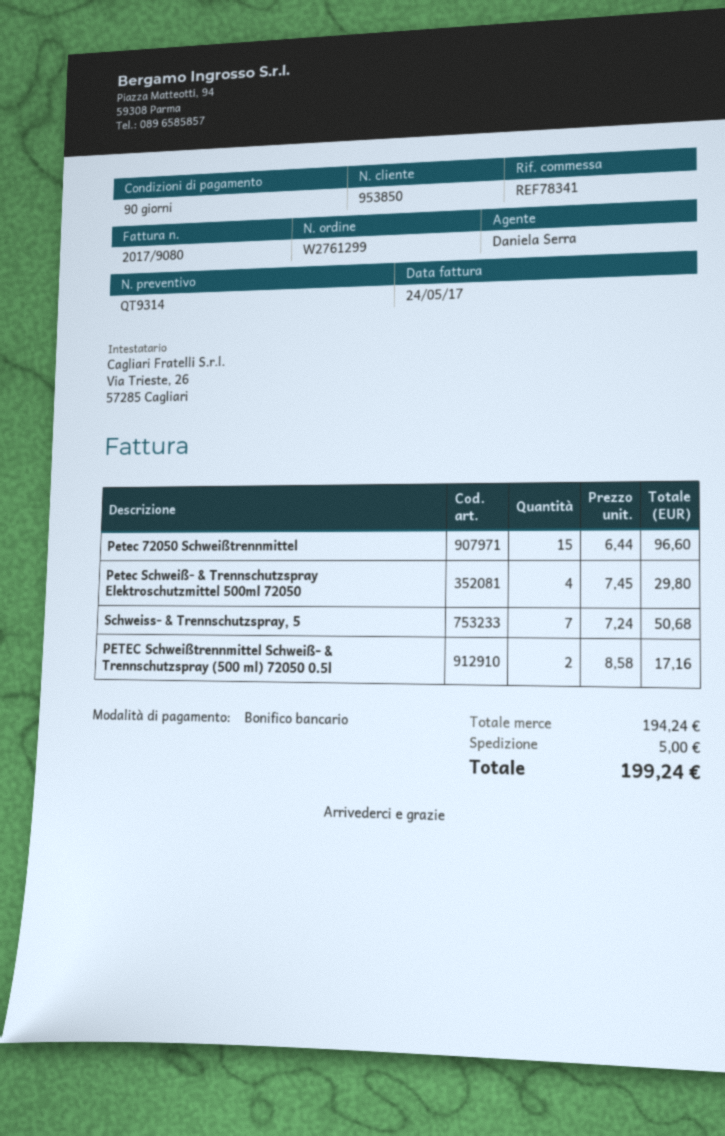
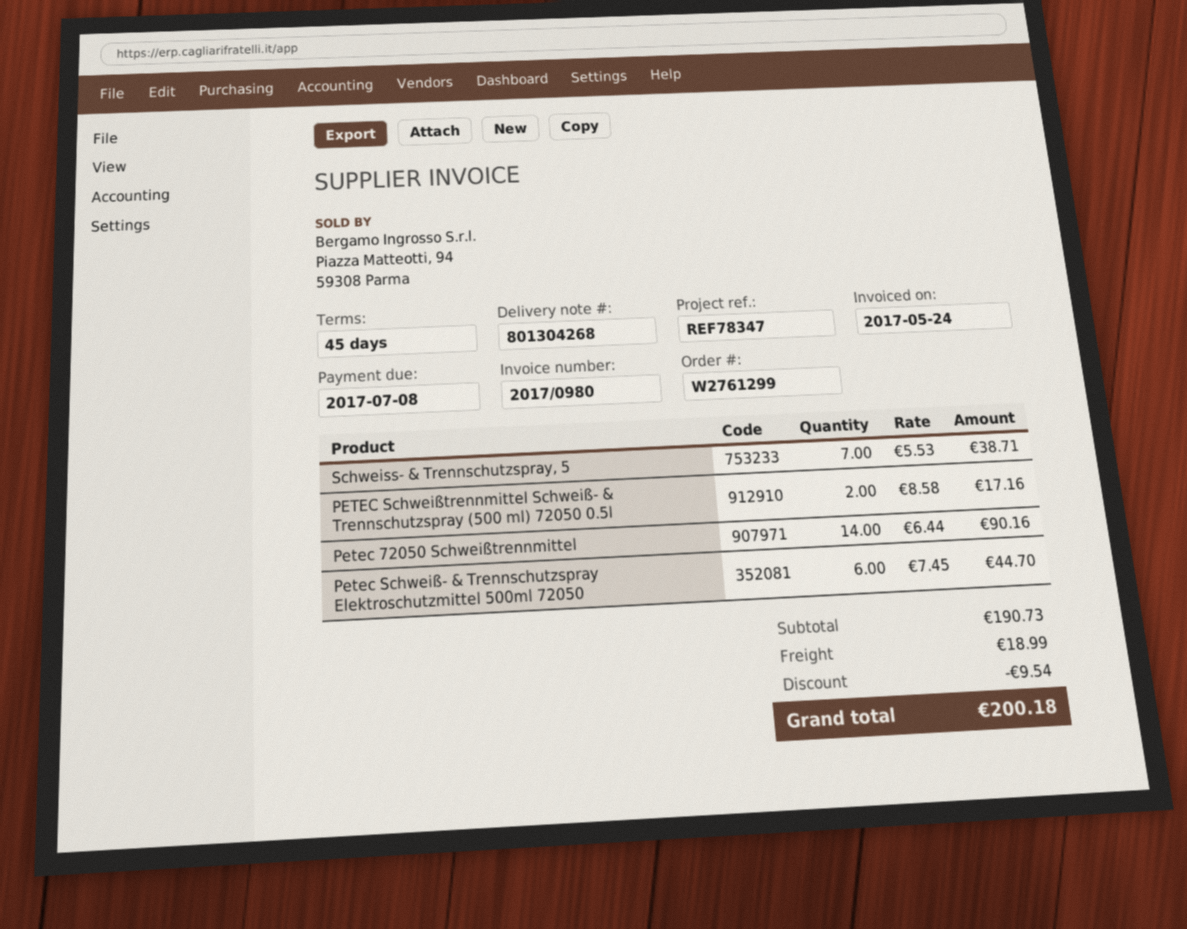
invoice number: 2017/9080 -> 2017/0980
payment terms: 90 days -> 45 days
reference: REF78341 -> REF78347
Petec 72050 Schweißtrennmittel: 15 x 6.44 = 96.60 -> 14 x 6.44 = 90.16
Petec Schweiß- & Trennschutzspray Elektroschutzmittel 500ml 72050: 4 x 7.45 = 29.80 -> 6 x 7.45 = 44.70
Schweiss- & Trennschutzspray, 5: 7 x 7.24 = 50.68 -> 7 x 5.53 = 38.71
subtotal: 194.24 -> 190.73
discount: none -> 9.54
shipping: 5.00 -> 18.99
total: 199.24 -> 200.18

